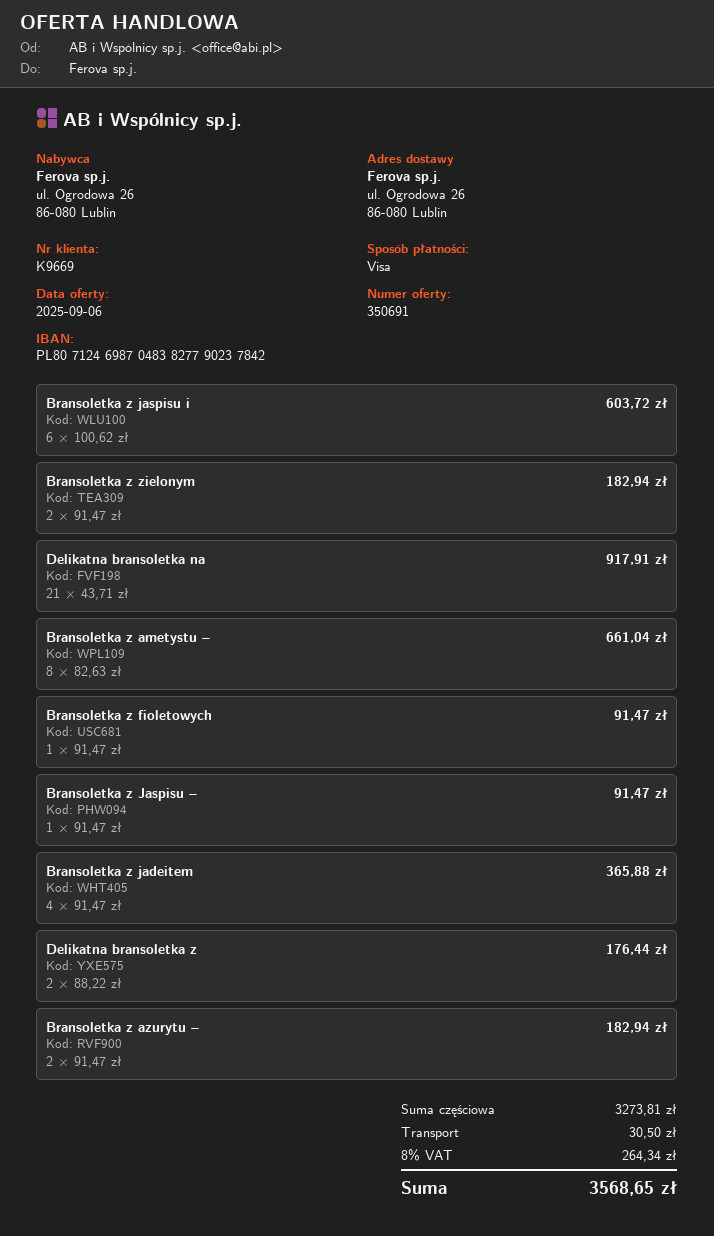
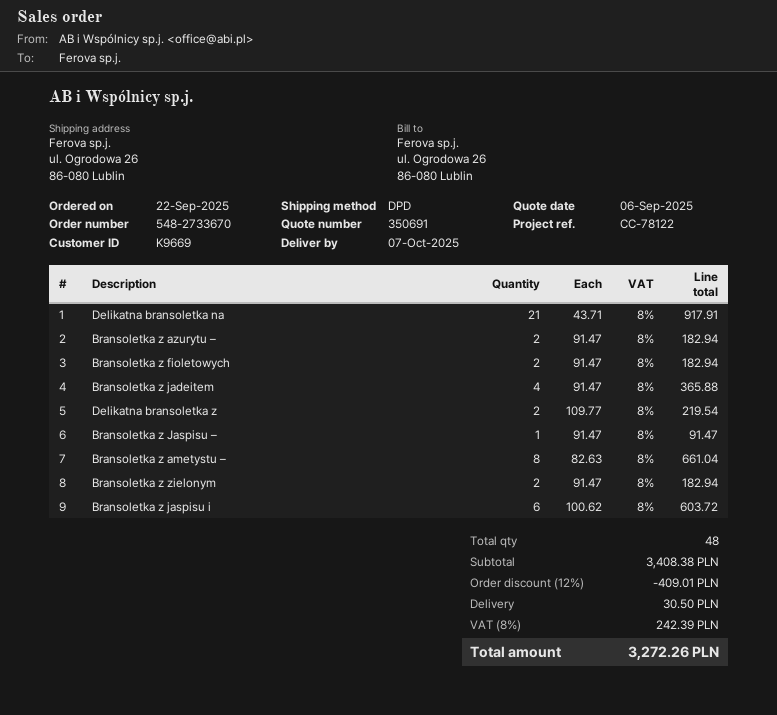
Bransoletka z fioletowych: 1 x 91.47 = 91.47 -> 2 x 91.47 = 182.94
Delikatna bransoletka z: 2 x 88.22 = 176.44 -> 2 x 109.77 = 219.54
subtotal: 3273.81 -> 3408.38
discount: none -> 12% = 409.01
tax: 8% = 264.34 -> 8% = 242.39
total: 3568.65 -> 3272.26

